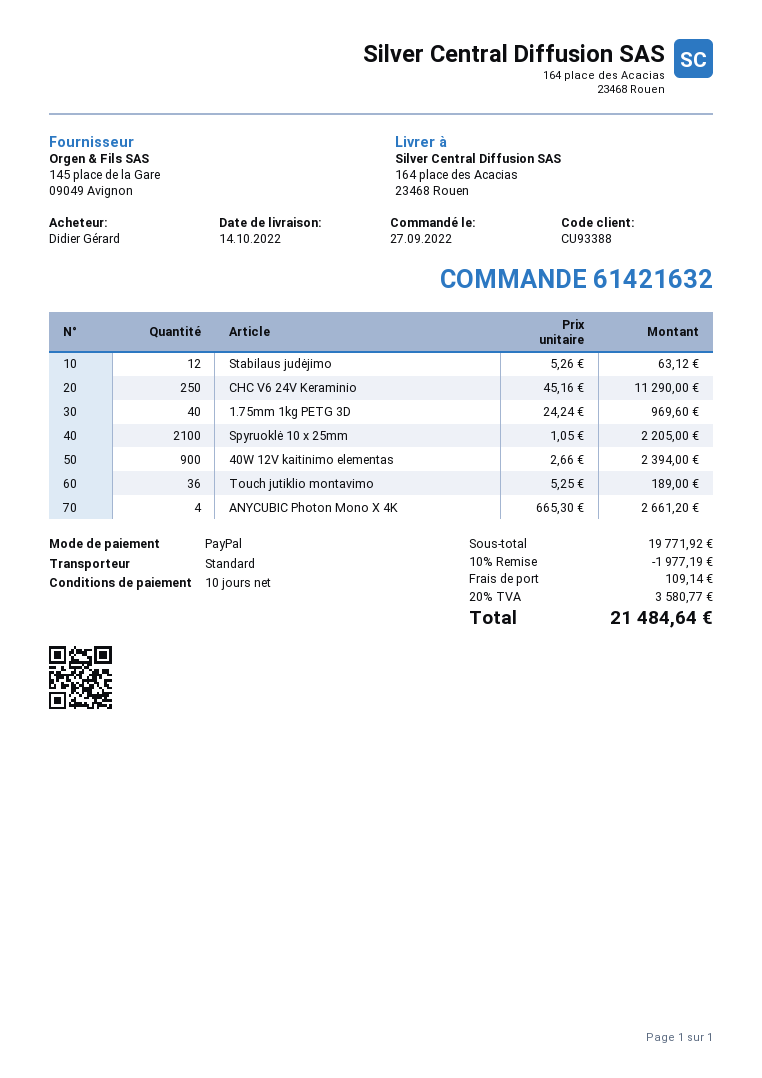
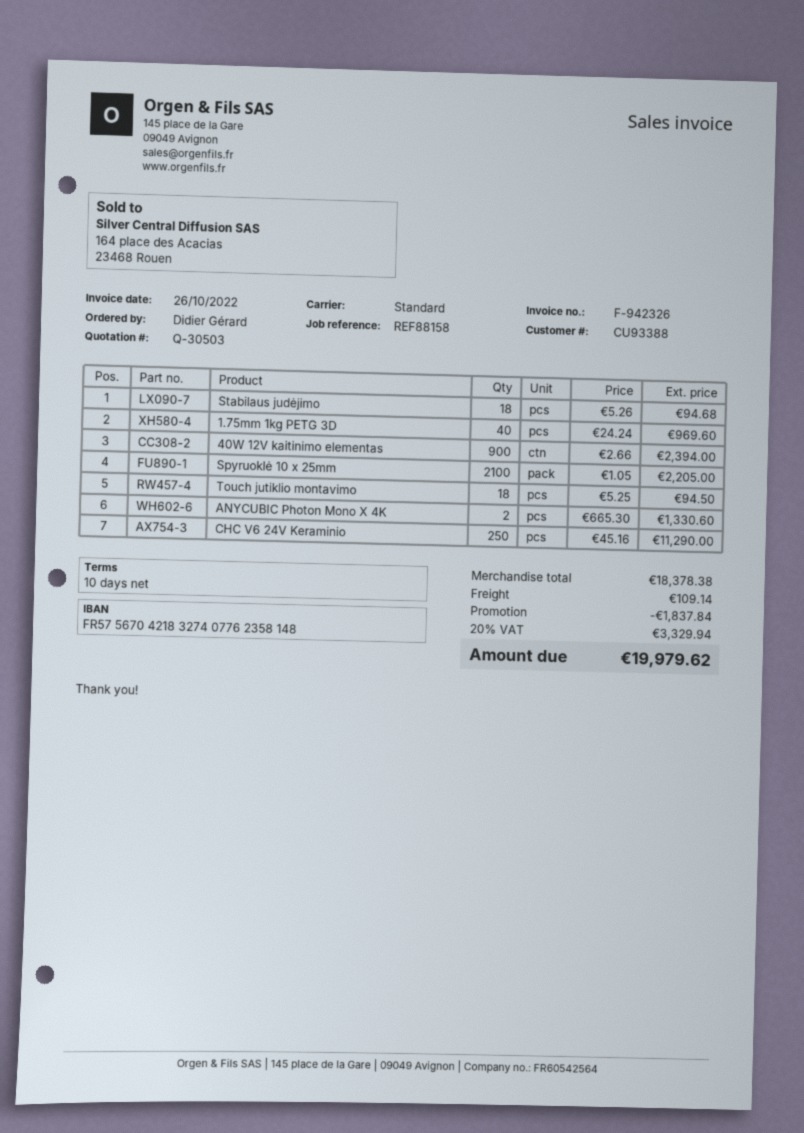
Stabilaus judėjimo: 12 x 5.26 = 63.12 -> 18 x 5.26 = 94.68
Touch jutiklio montavimo: 36 x 5.25 = 189.00 -> 18 x 5.25 = 94.50
ANYCUBIC Photon Mono X 4K: 4 x 665.30 = 2661.20 -> 2 x 665.30 = 1330.60
subtotal: 19771.92 -> 18378.38
discount: 1977.19 -> 1837.84
tax: 20% = 3580.77 -> 20% = 3329.94
total: 21484.64 -> 19979.62

